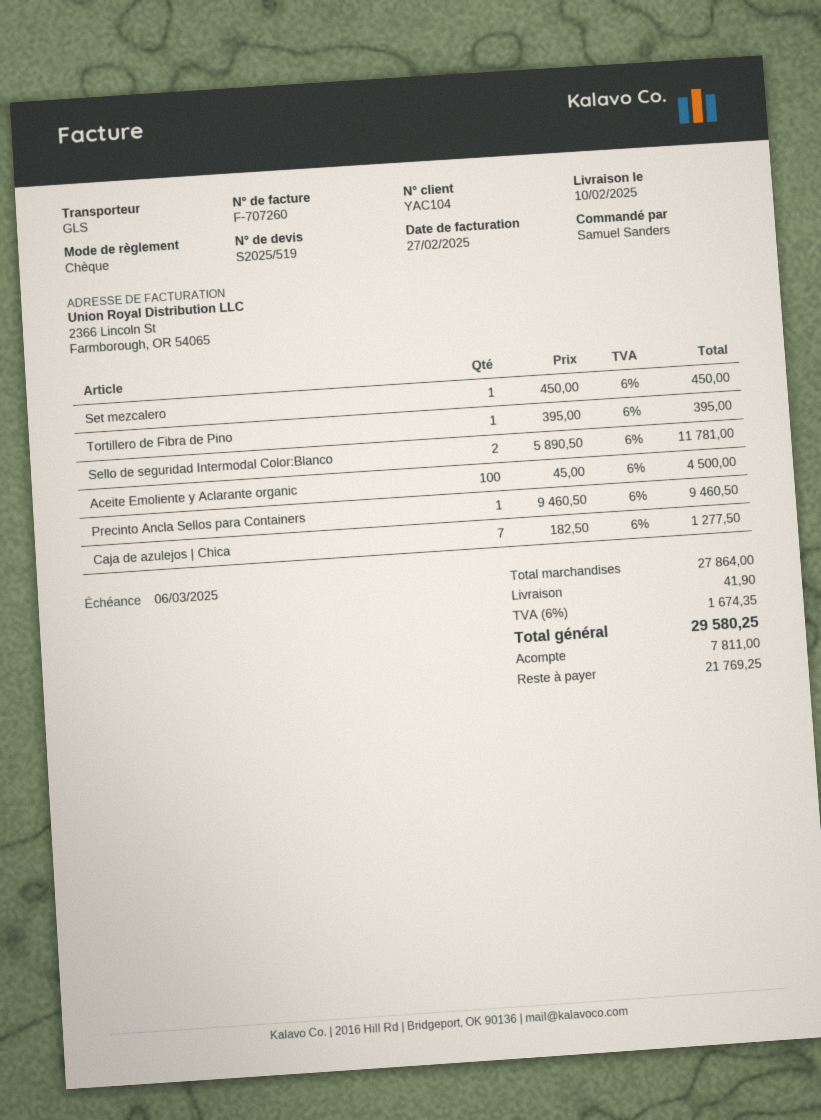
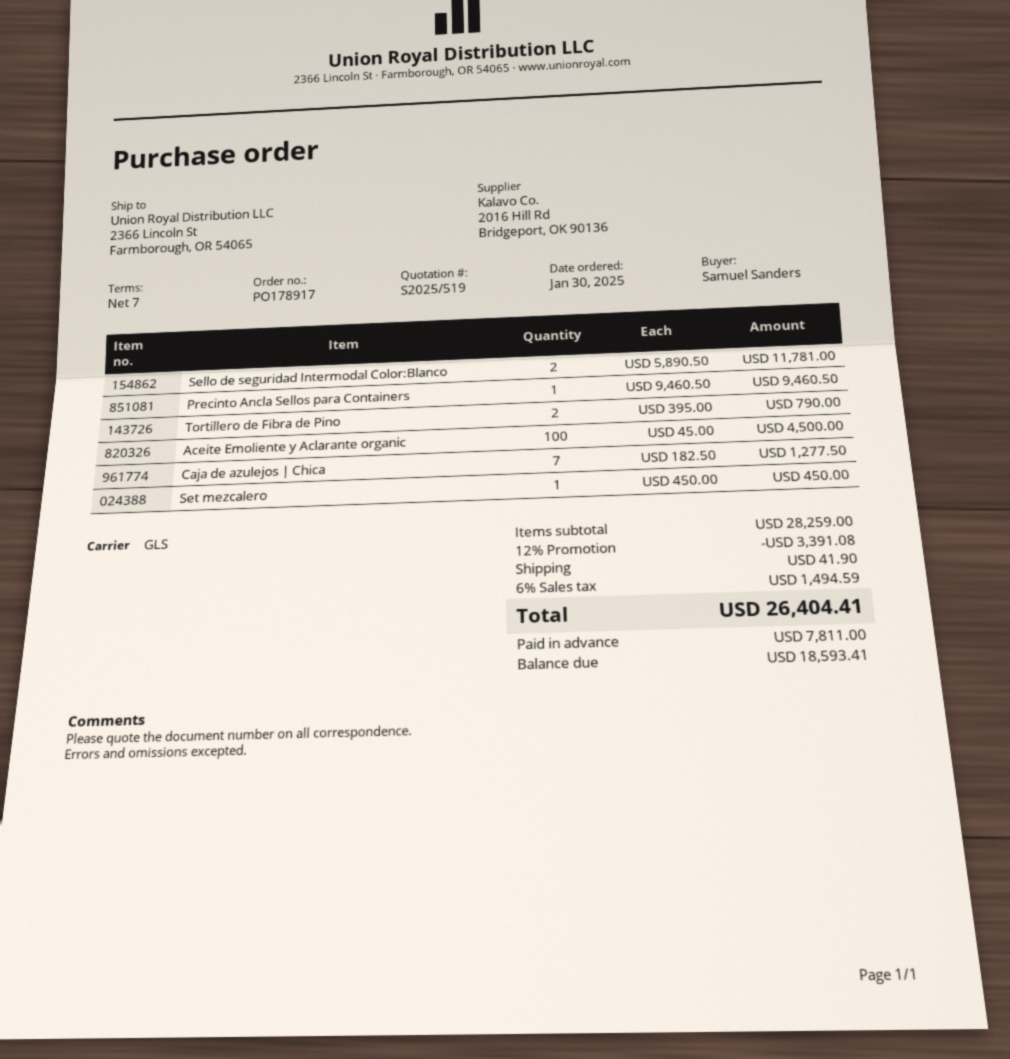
Tortillero de Fibra de Pino: 1 x 395.00 = 395.00 -> 2 x 395.00 = 790.00
subtotal: 27864.00 -> 28259.00
discount: none -> 12% = 3391.08
tax: 6% = 1674.35 -> 6% = 1494.59
total: 29580.25 -> 26404.41
balance: 21769.25 -> 18593.41

